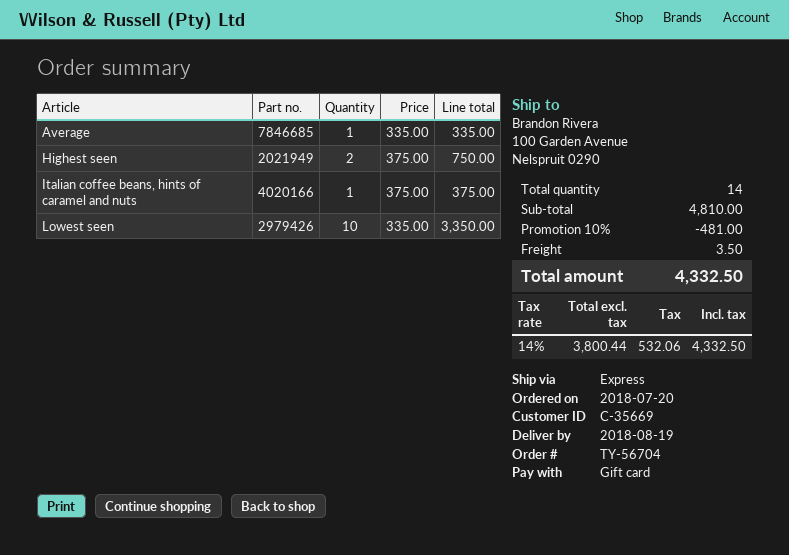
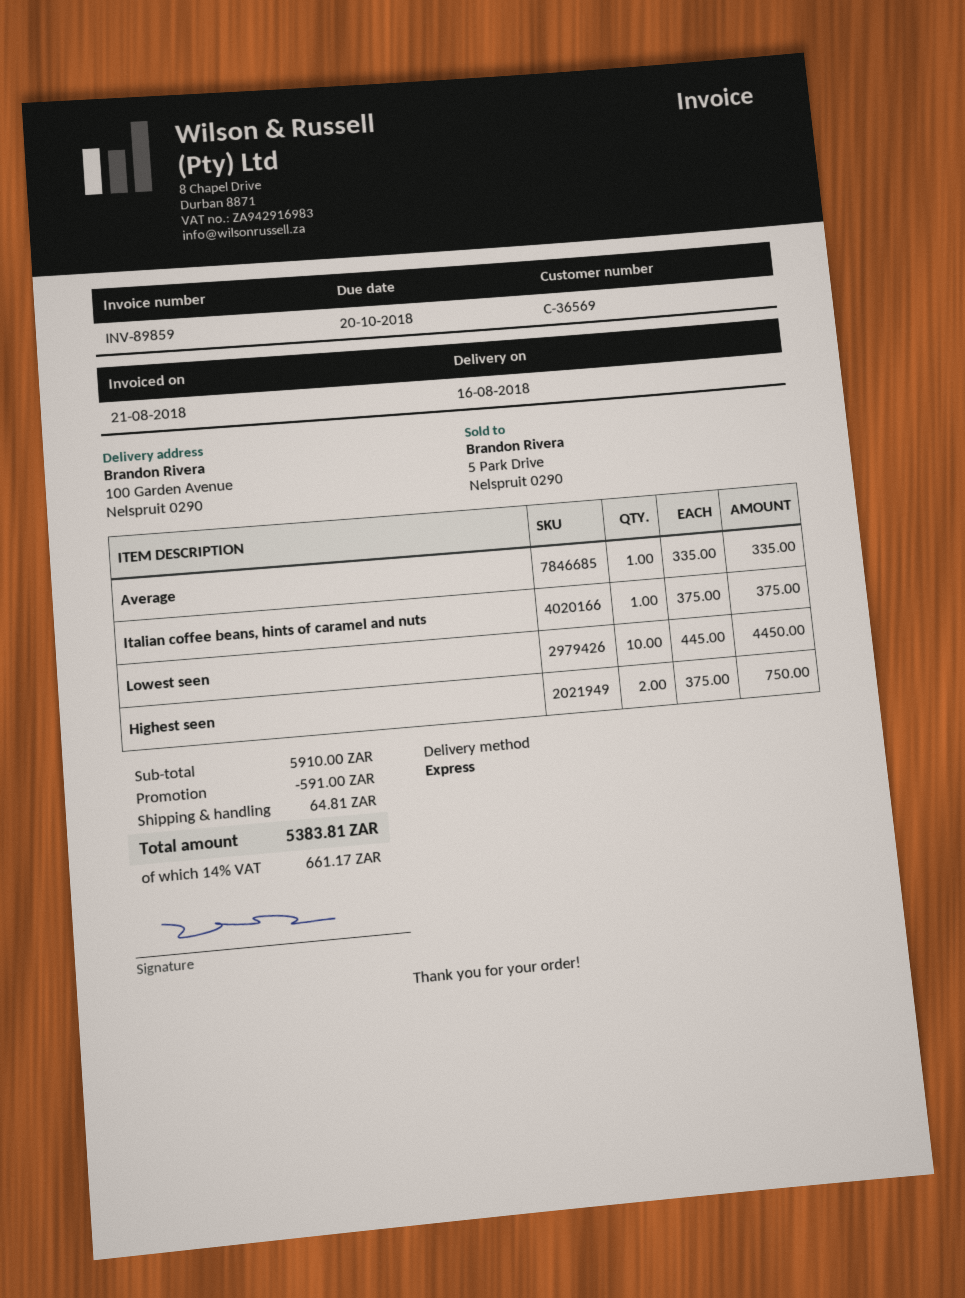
delivery date: 2018-08-19 -> 2018-08-16
customer number: C-35669 -> C-36569
Lowest seen: 10 x 335.00 = 3350.00 -> 10 x 445.00 = 4450.00
subtotal: 4810.00 -> 5910.00
discount: 481.00 -> 591.00
shipping: 3.50 -> 64.81
tax: 14% = 532.06 -> 14% = 661.17
total: 4332.50 -> 5383.81

